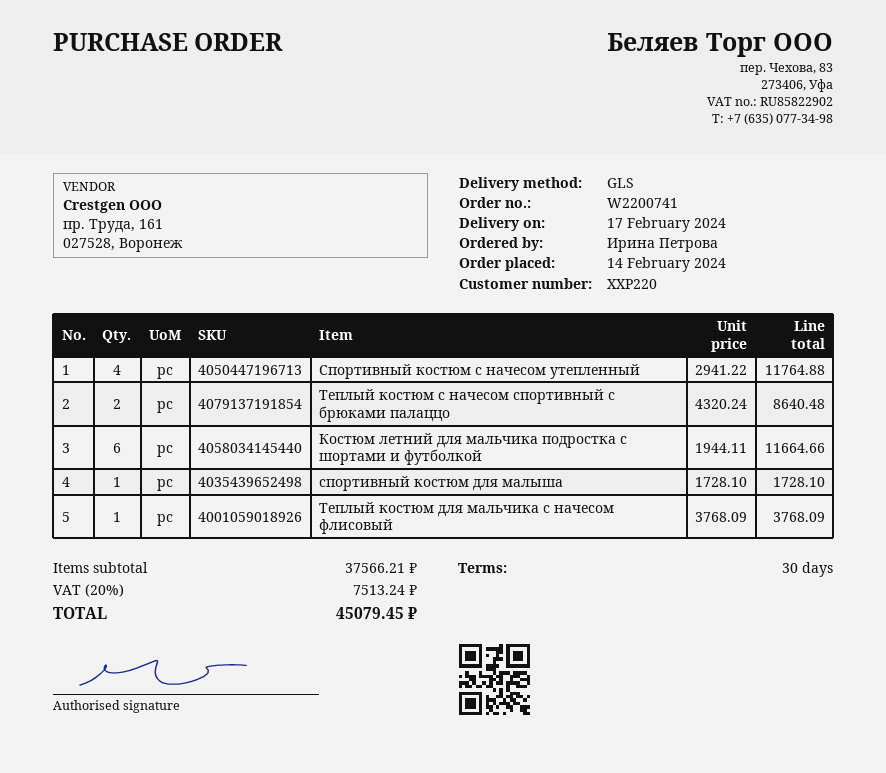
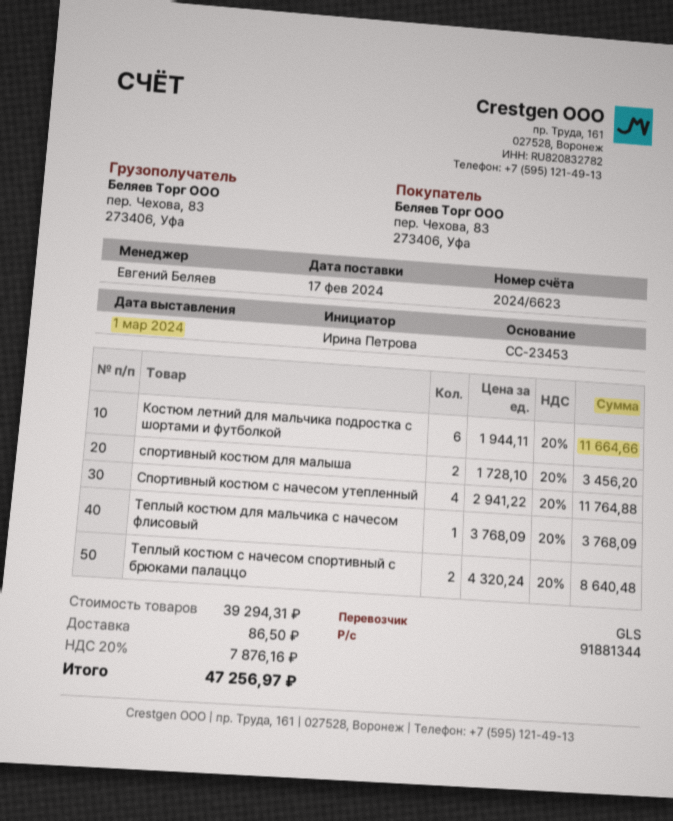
спортивный костюм для малыша: 1 x 1728.10 = 1728.10 -> 2 x 1728.10 = 3456.20
subtotal: 37566.21 -> 39294.31
shipping: none -> 86.50
tax: 20% = 7513.24 -> 20% = 7876.16
total: 45079.45 -> 47256.97

